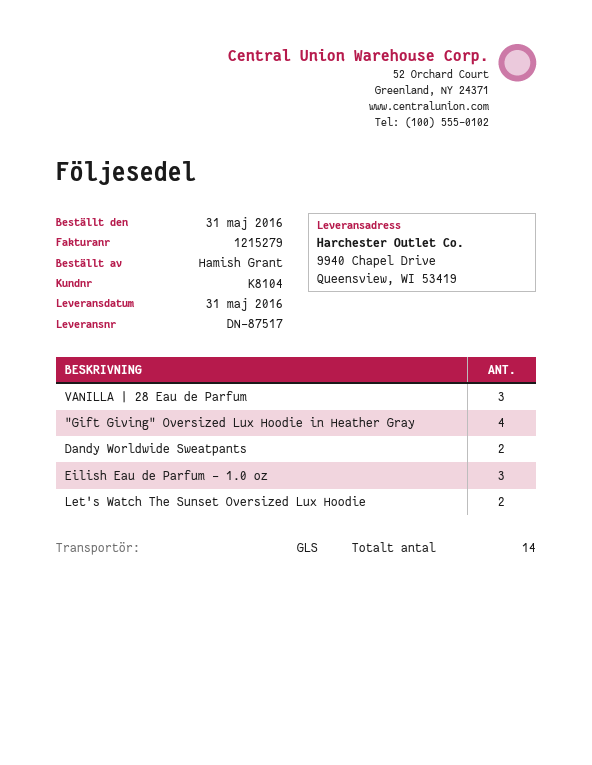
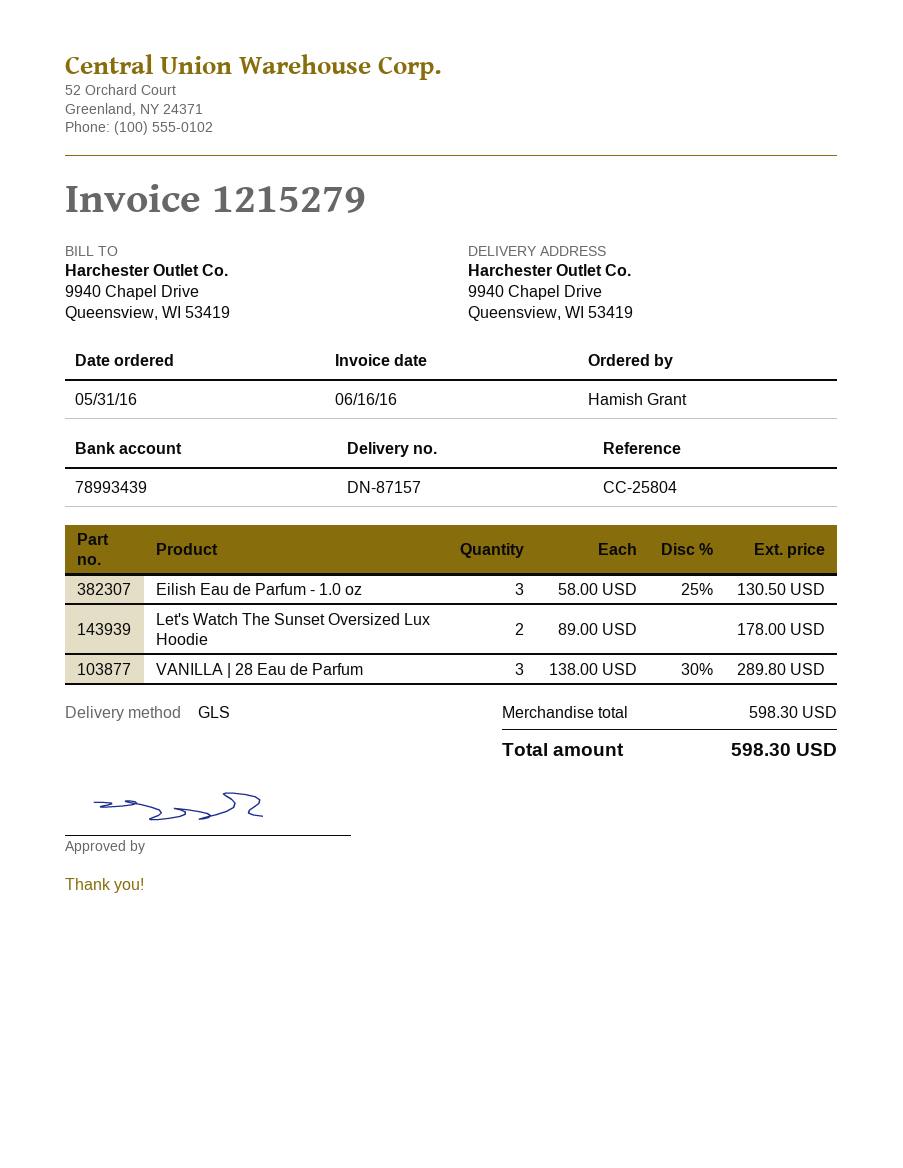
delivery note number: DN-87517 -> DN-87157
"Gift Giving" Oversized Lux Hoodie in Heather Gray: 4 -> none
Dandy Worldwide Sweatpants: 2 -> none

